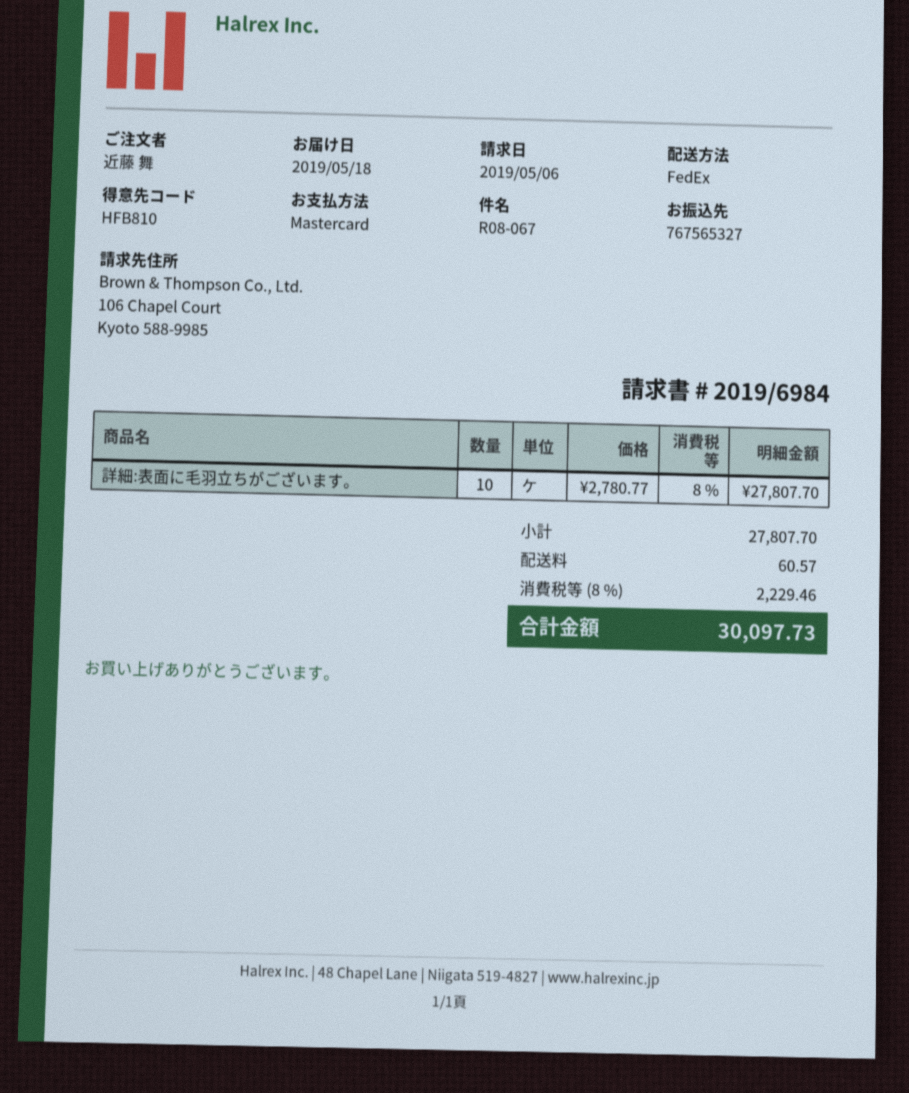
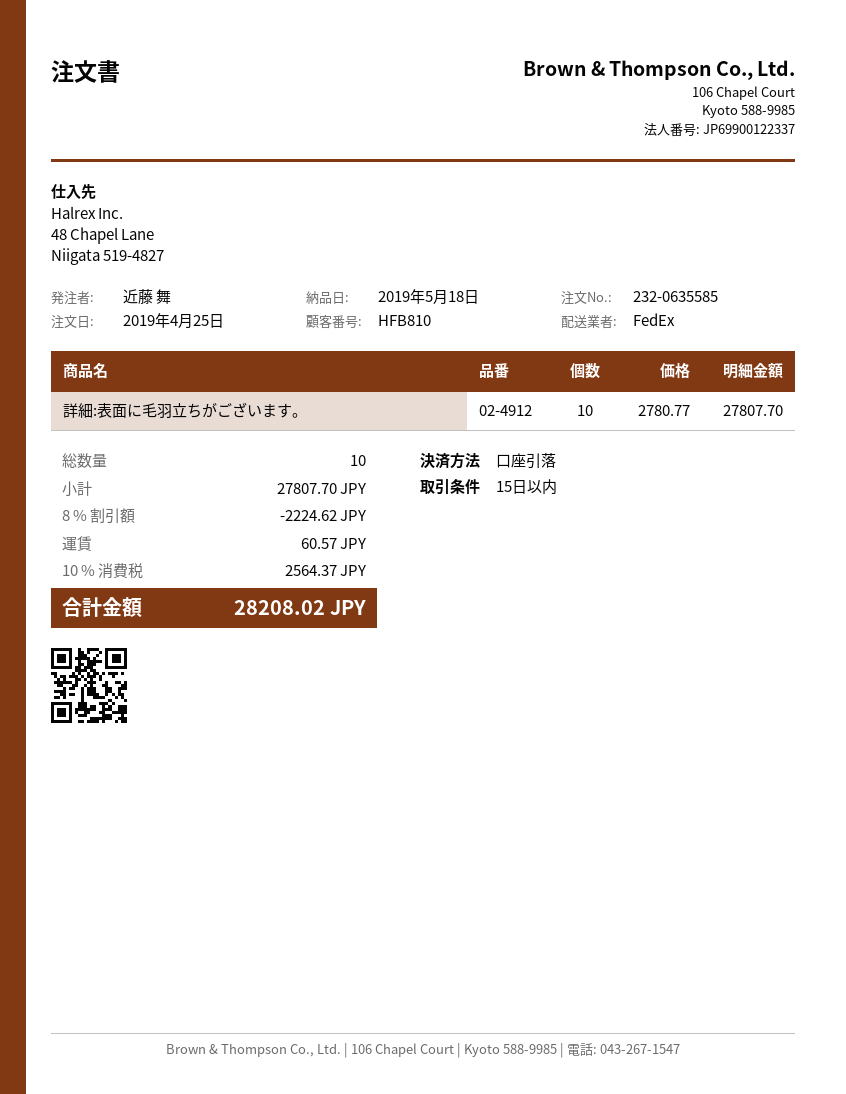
payment method: Mastercard -> direct debit
discount: none -> 8% = 2224.62
tax: 8% = 2229.46 -> 10% = 2564.37
total: 30097.73 -> 28208.02

